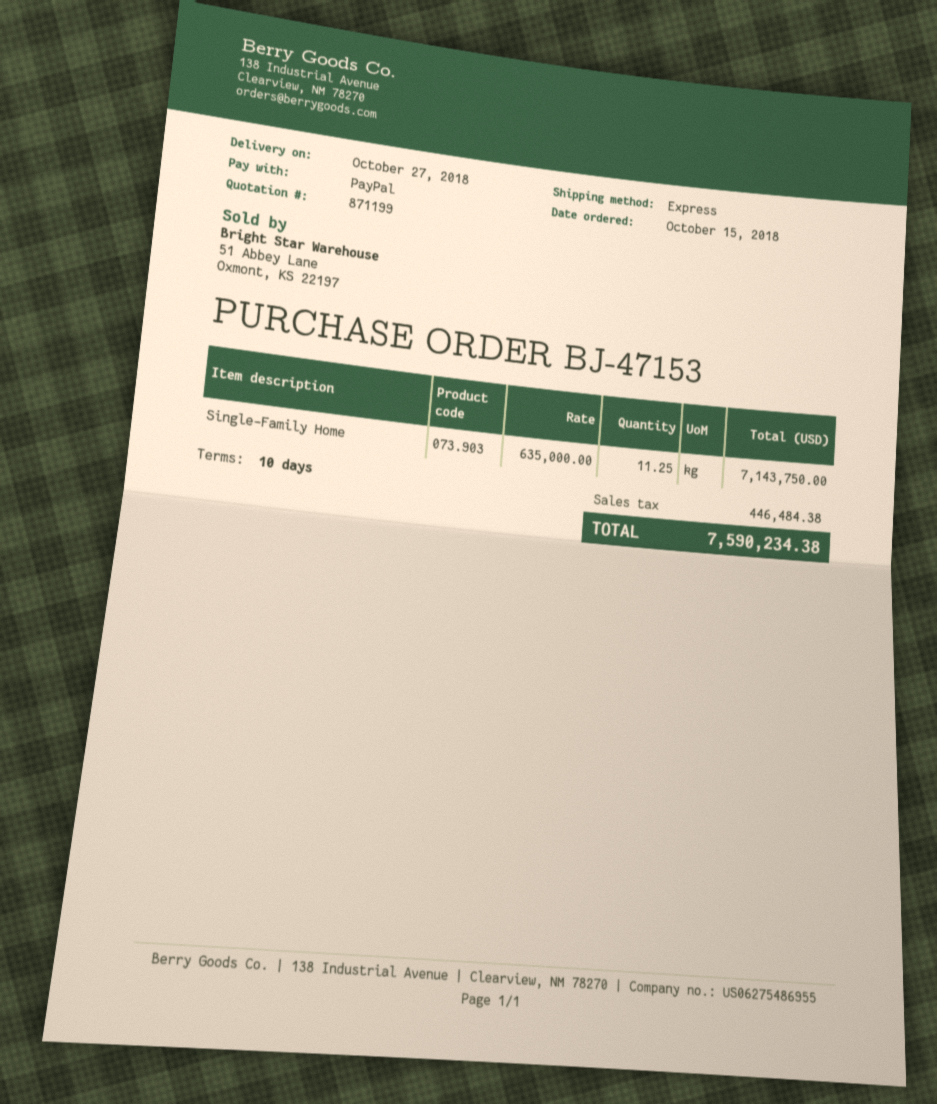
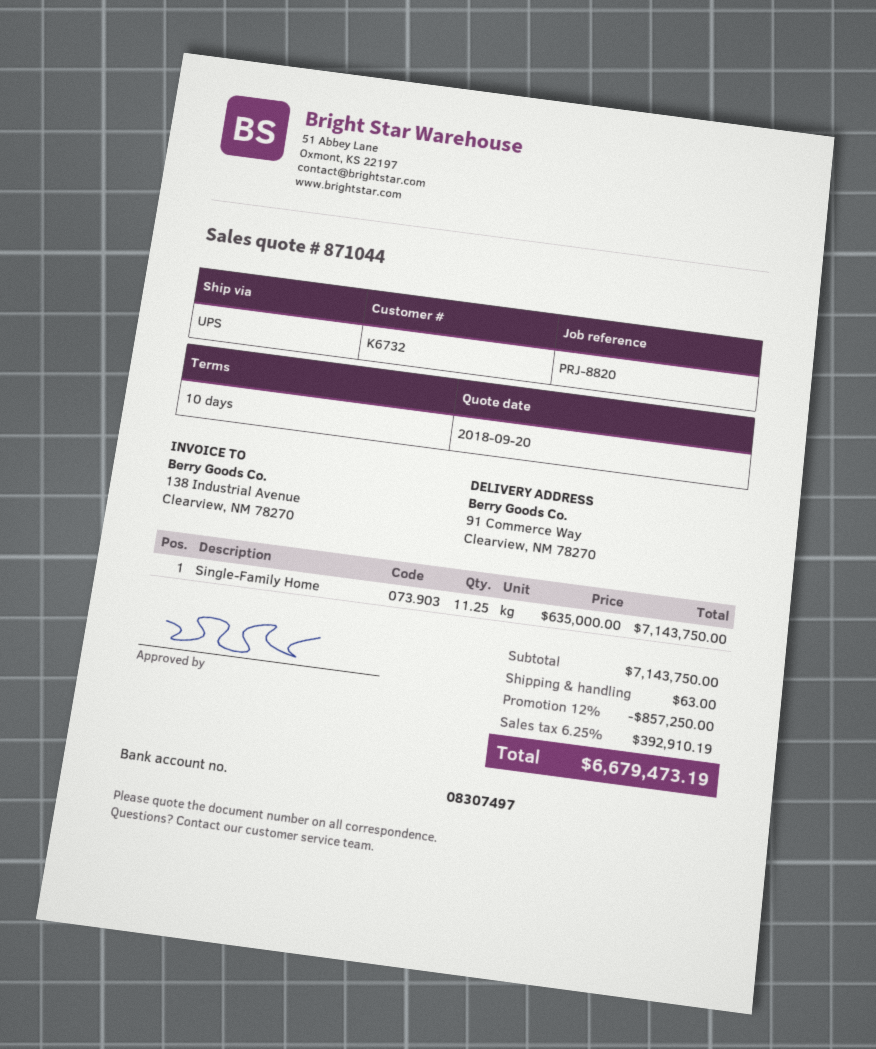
quote number: 871199 -> 871044
shipping method: express -> UPS
discount: none -> 12% = 857250.00
shipping: none -> 63.00
tax: 446484.38 -> 392910.19
total: 7590234.38 -> 6679473.19

